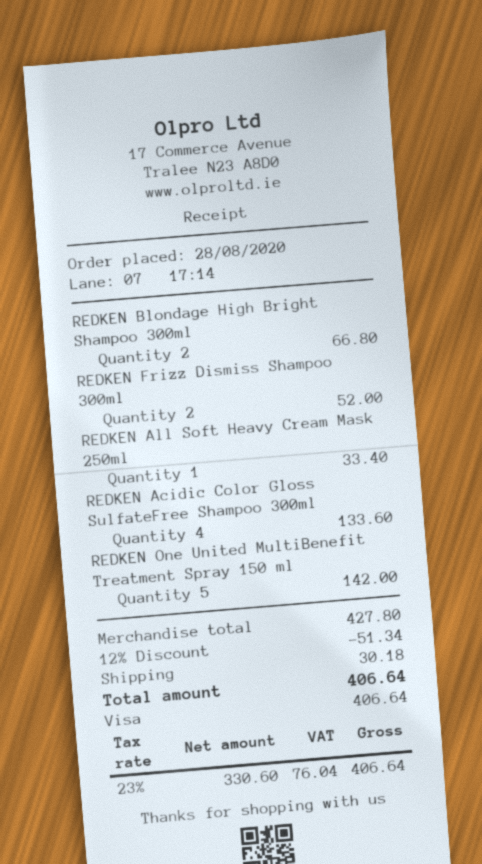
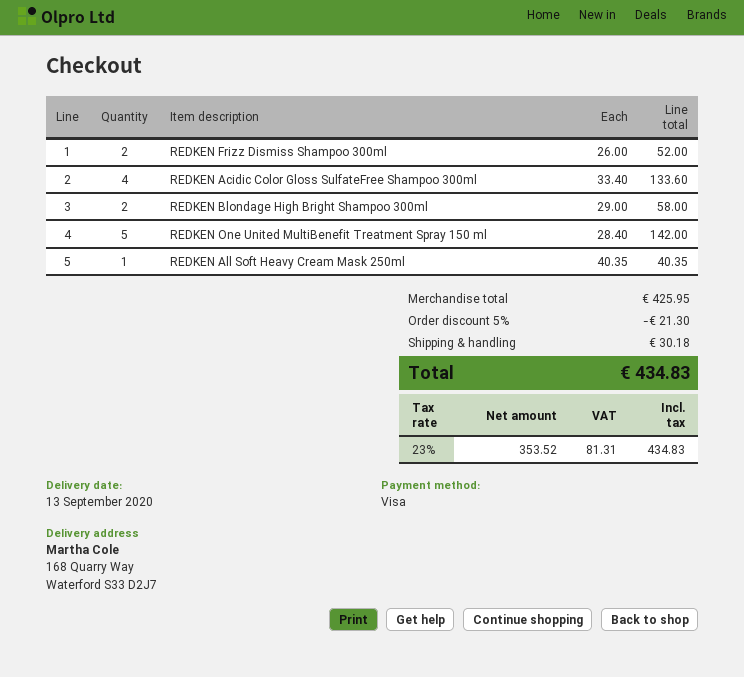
REDKEN Blondage High Bright Shampoo 300ml: 2 for 66.80 -> 2 for 58.00
REDKEN All Soft Heavy Cream Mask 250ml: 1 for 33.40 -> 1 for 40.35
subtotal: 427.80 -> 425.95
discount: 12% = 51.34 -> 5% = 21.30
net: 330.60 -> 353.52
tax: 23% = 76.04 -> 23% = 81.31
total: 406.64 -> 434.83

